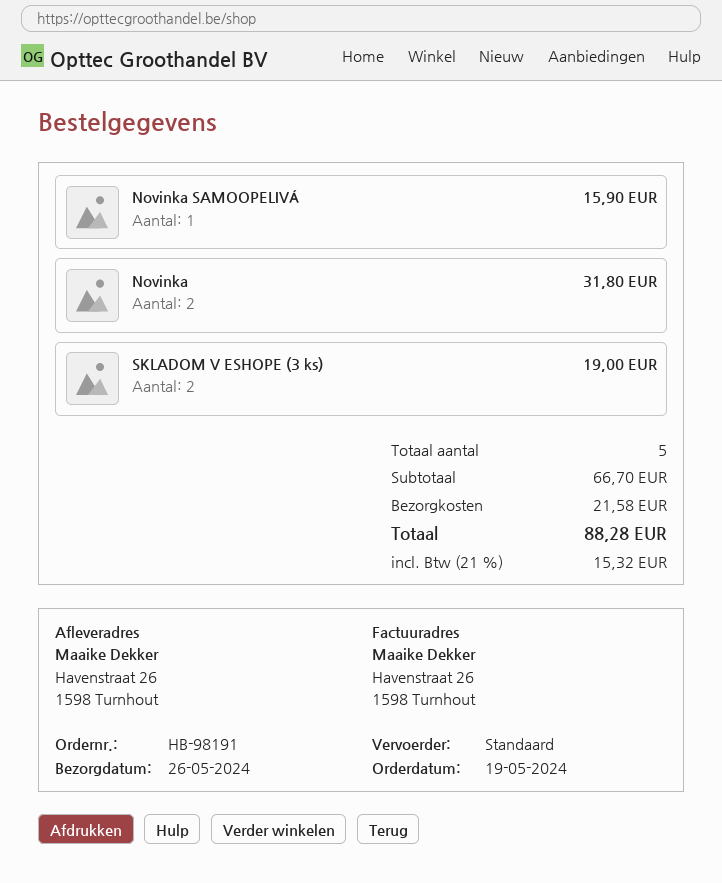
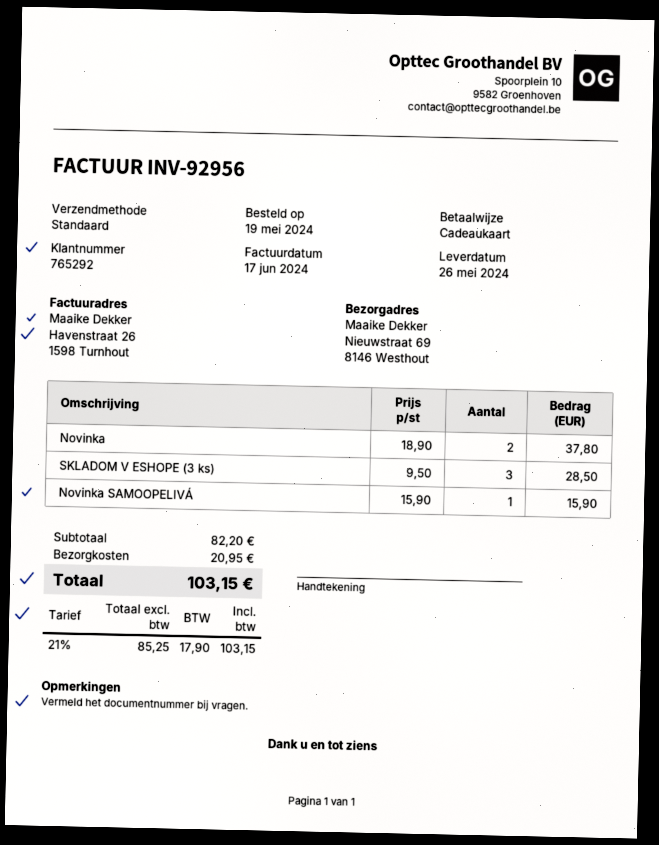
ship to: Havenstraat 26, 1598 Turnhout -> Nieuwstraat 69, 8146 Westhout
Novinka: 2 for 31.80 -> 2 for 37.80
SKLADOM V ESHOPE (3 ks): 2 for 19.00 -> 3 for 28.50
subtotal: 66.70 -> 82.20
shipping: 21.58 -> 20.95
tax: 21% = 15.32 -> 21% = 17.90
total: 88.28 -> 103.15

